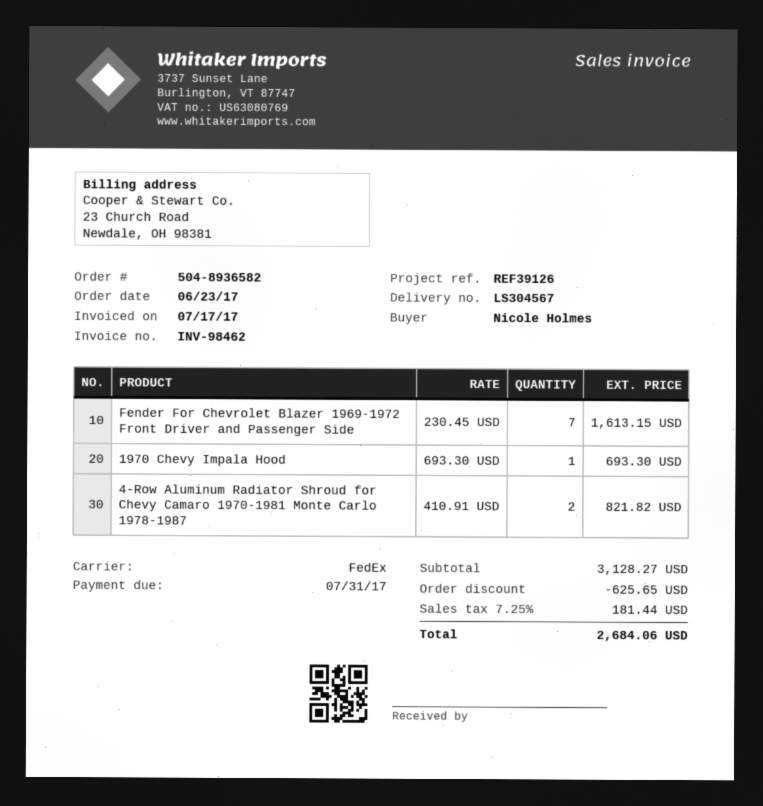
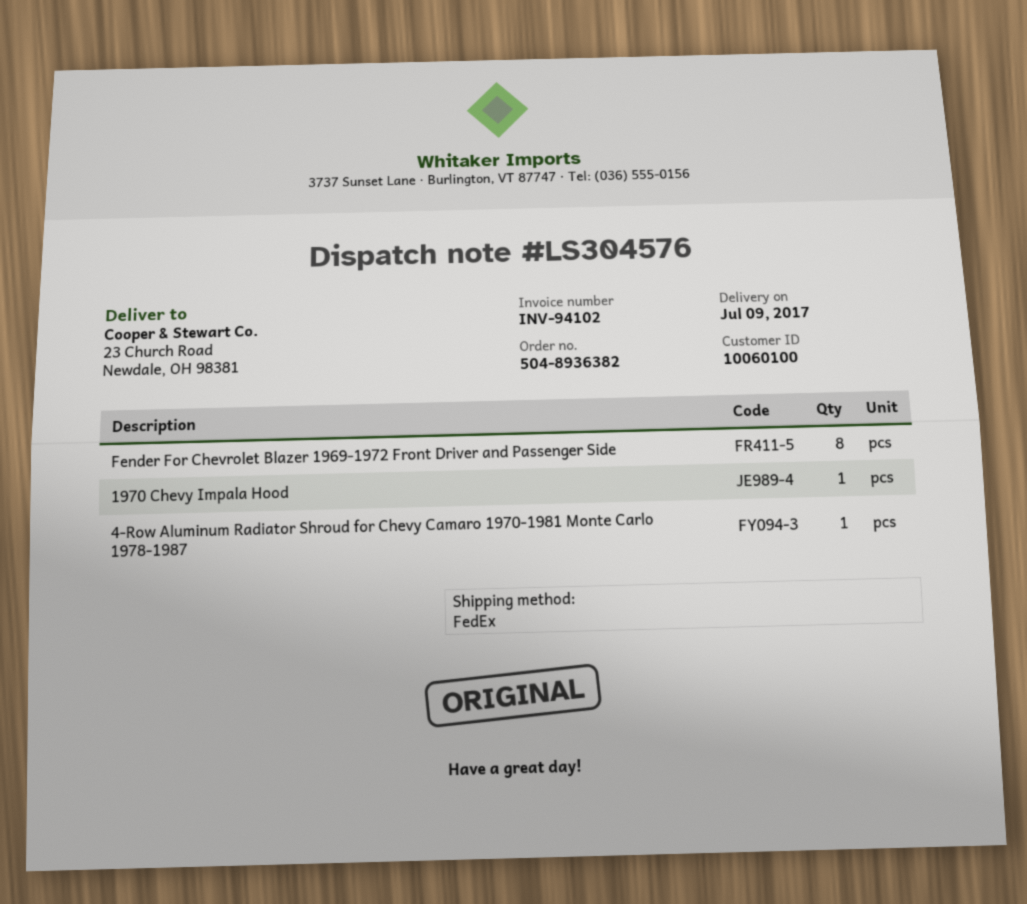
order number: 504-8936582 -> 504-8936382
delivery note number: LS304567 -> LS304576
invoice number: INV-98462 -> INV-94102
Fender For Chevrolet Blazer 1969-1972 Front Driver and Passenger Side: 7 -> 8
4-Row Aluminum Radiator Shroud for Chevy Camaro 1970-1981 Monte Carlo 1978-1987: 2 -> 1

